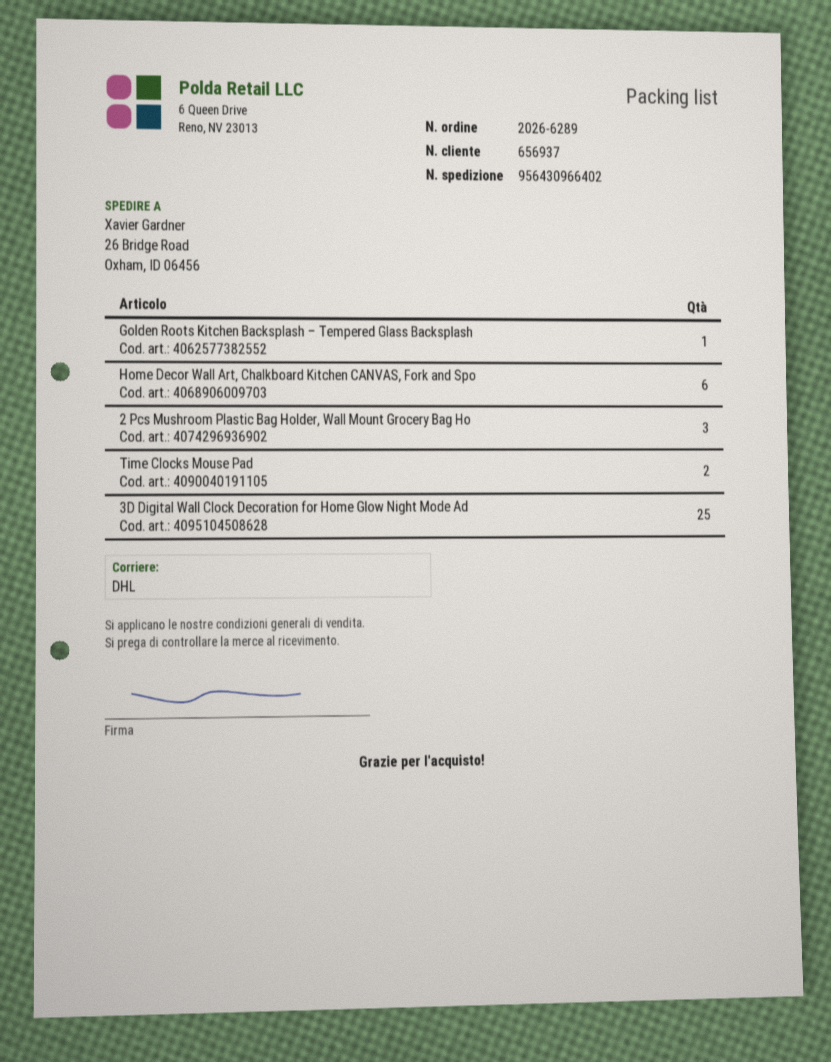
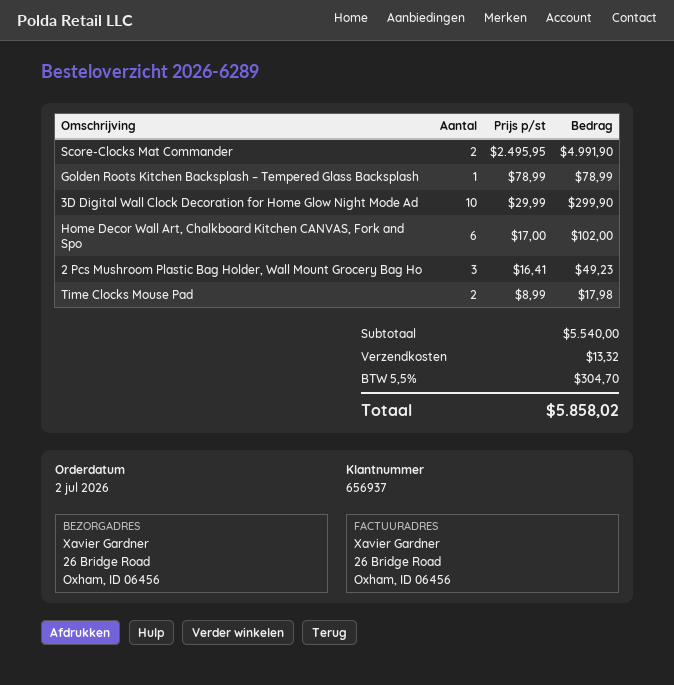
3D Digital Wall Clock Decoration for Home Glow Night Mode Ad: 25 -> 10
Score-Clocks Mat Commander: none -> 2

